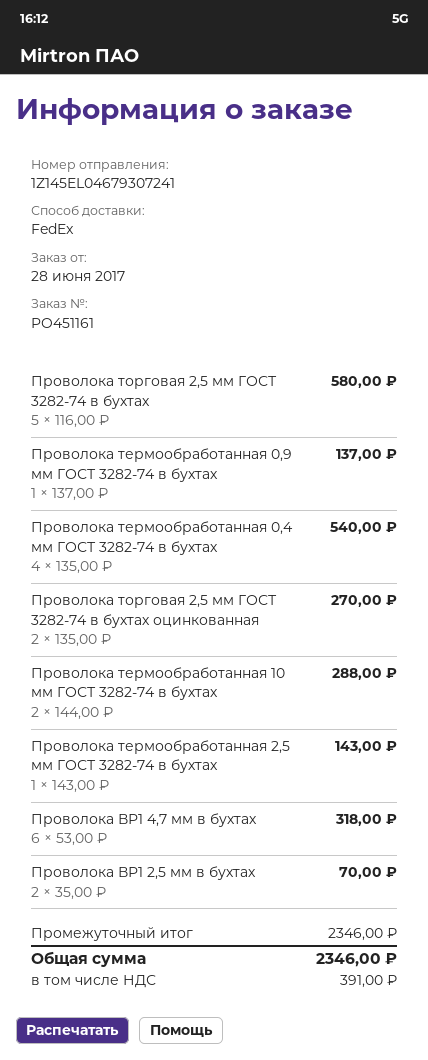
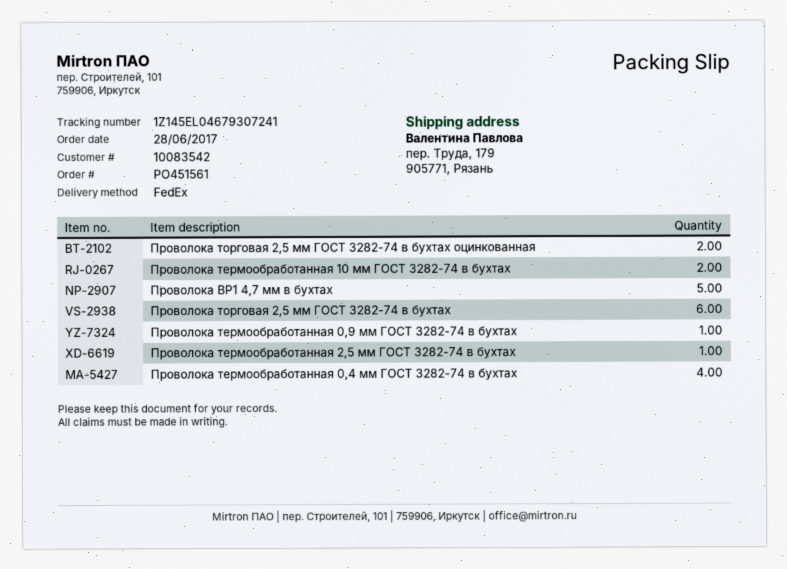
order number: PO451161 -> PO451561
Проволока торговая 2,5 мм ГОСТ 3282-74 в бухтах: 5 -> 6
Проволока ВР1 4,7 мм в бухтах: 6 -> 5
Проволока ВР1 2,5 мм в бухтах: 2 -> none

